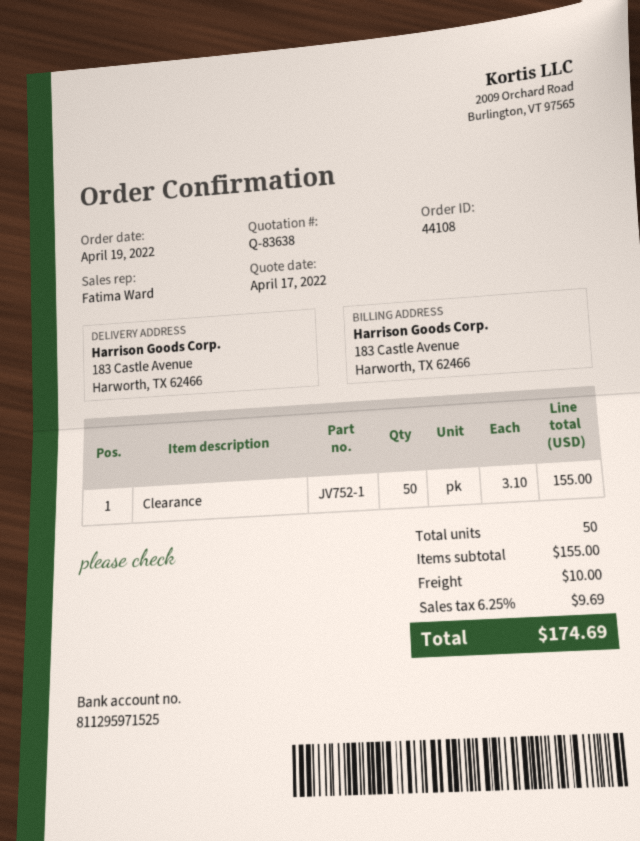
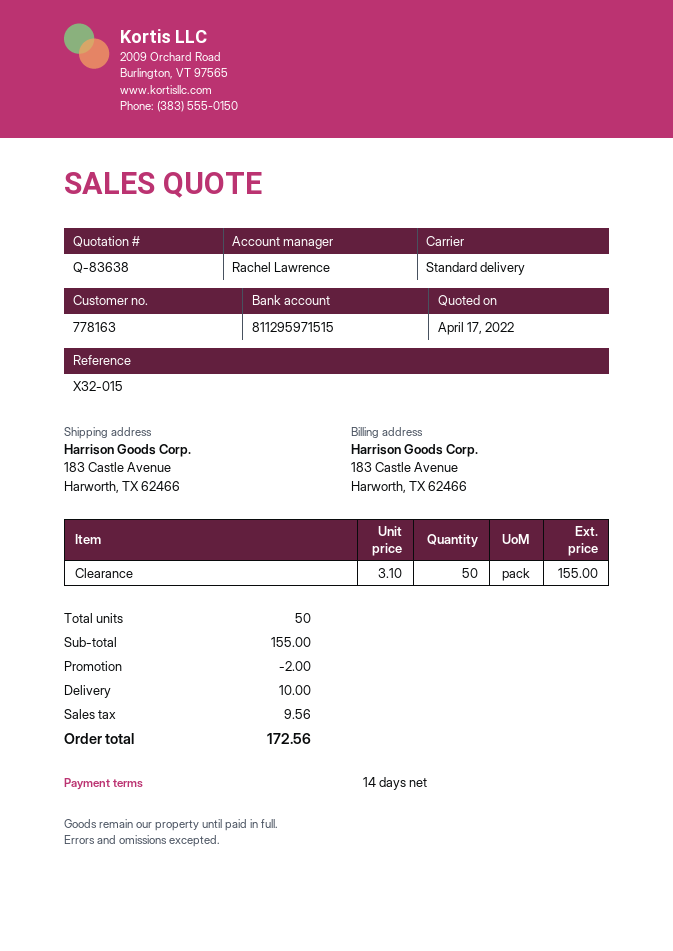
sales rep: Fatima Ward -> Rachel Lawrence
bank account: 811295971525 -> 811295971515
discount: none -> 2.00
tax: 9.69 -> 9.56
total: 174.69 -> 172.56

